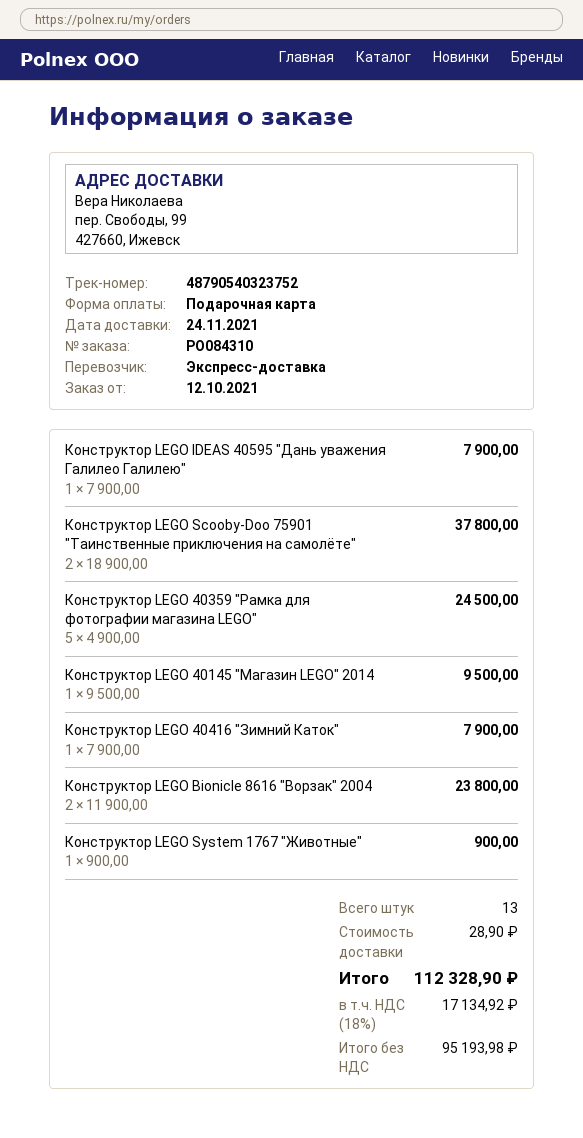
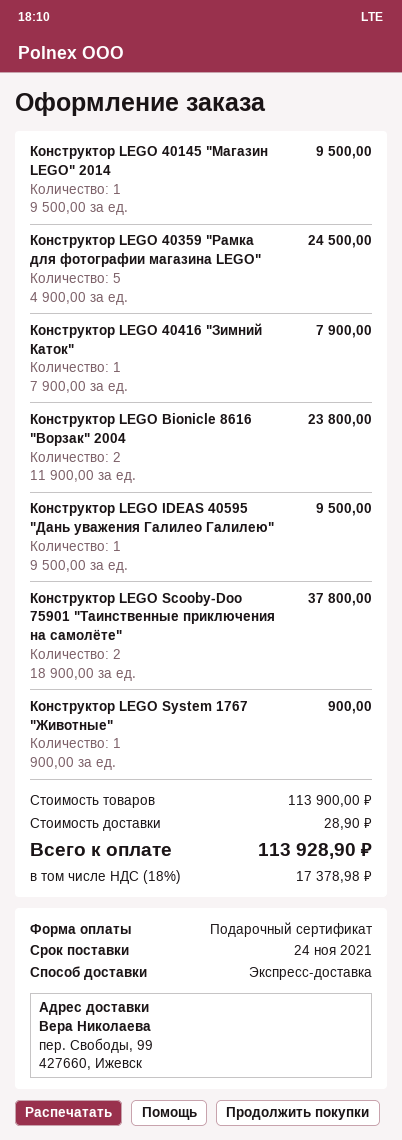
Конструктор LEGO IDEAS 40595 "Дань уважения Галилео Галилею": 1 x 7900.00 = 7900.00 -> 1 x 9500.00 = 9500.00
tax: 18% = 17134.92 -> 18% = 17378.98
total: 112328.90 -> 113928.90

